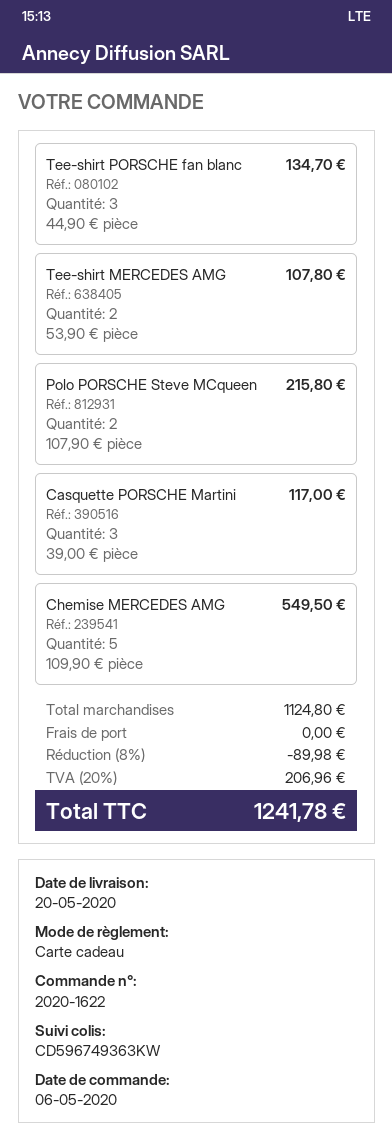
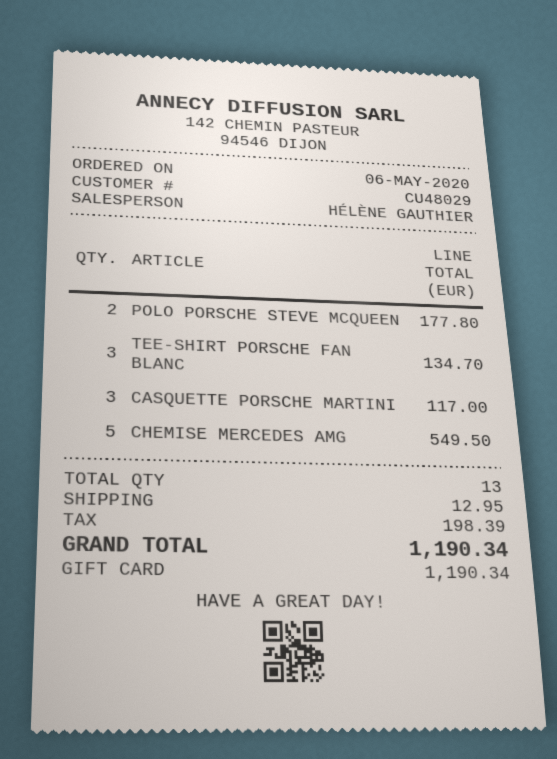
Tee-shirt MERCEDES AMG: 2 for 107.80 -> none
Polo PORSCHE Steve MCqueen: 2 for 215.80 -> 2 for 177.80
discount: 8% = 89.98 -> none
shipping: 0.00 -> 12.95
tax: 206.96 -> 198.39
total: 1241.78 -> 1190.34

